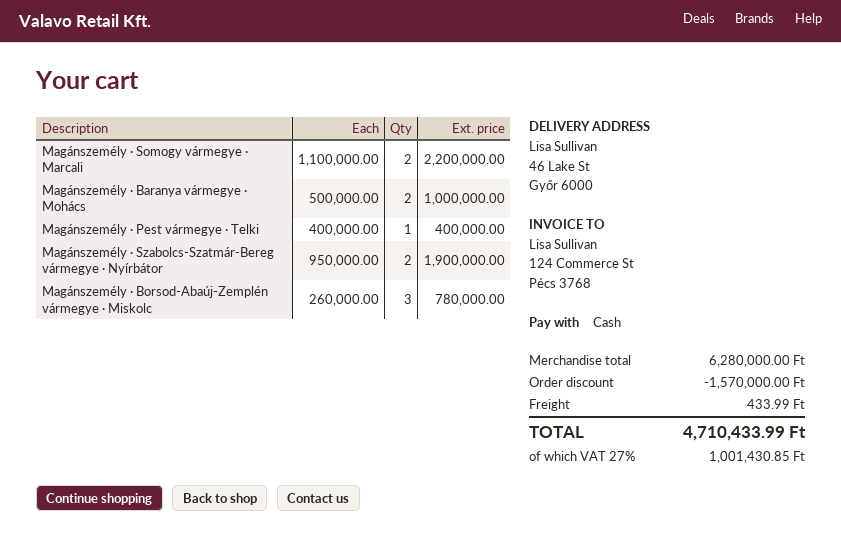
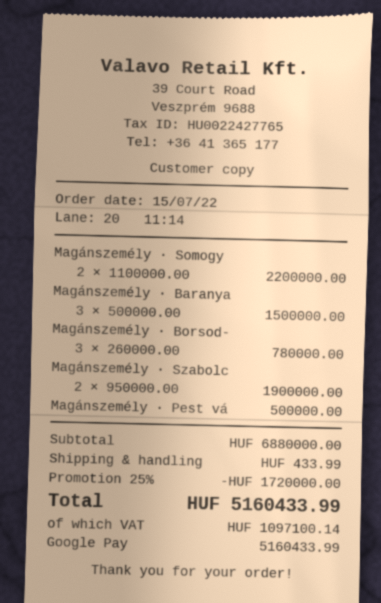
payment method: cash -> Google Pay
Magánszemély · Baranya vármegye · Mohács: 2 x 500000.00 = 1000000.00 -> 3 x 500000.00 = 1500000.00
Magánszemély · Pest vármegye · Telki: 1 x 400000.00 = 400000.00 -> 1 x 500000.00 = 500000.00
subtotal: 6280000.00 -> 6880000.00
discount: 1570000.00 -> 1720000.00
tax: 1001430.85 -> 1097100.14
total: 4710433.99 -> 5160433.99

